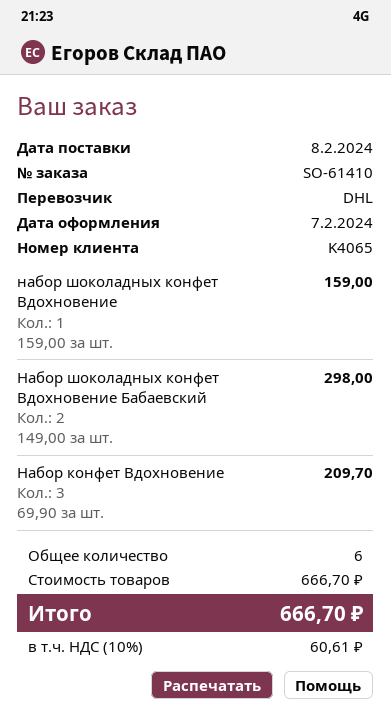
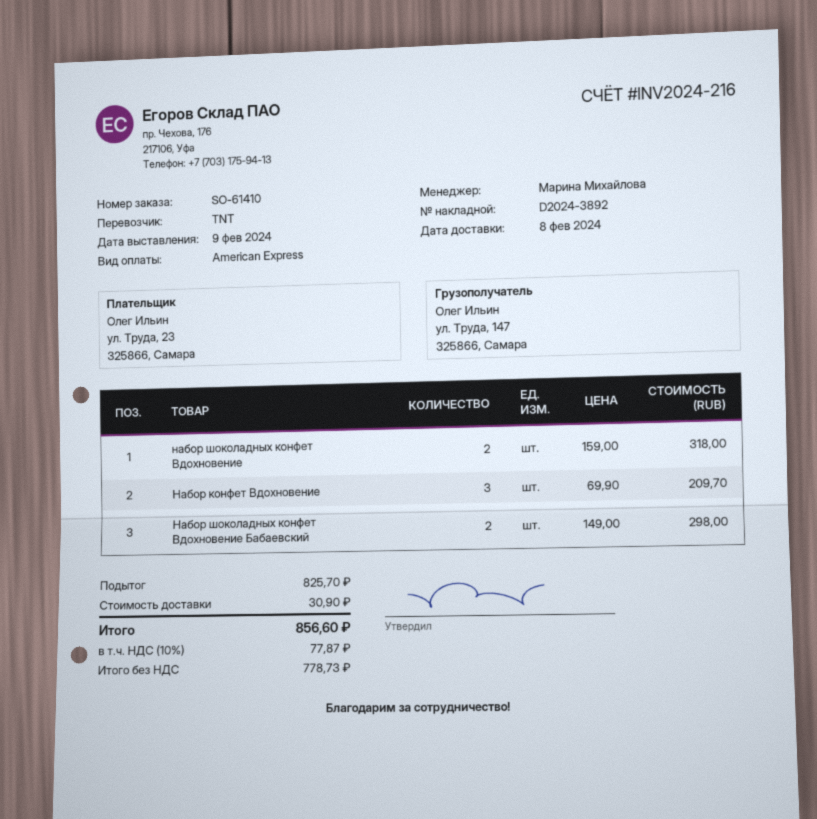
shipping method: DHL -> TNT
набор шоколадных конфет Вдохновение: 1 x 159.00 = 159.00 -> 2 x 159.00 = 318.00
subtotal: 666.70 -> 825.70
shipping: none -> 30.90
tax: 10% = 60.61 -> 10% = 77.87
total: 666.70 -> 856.60

